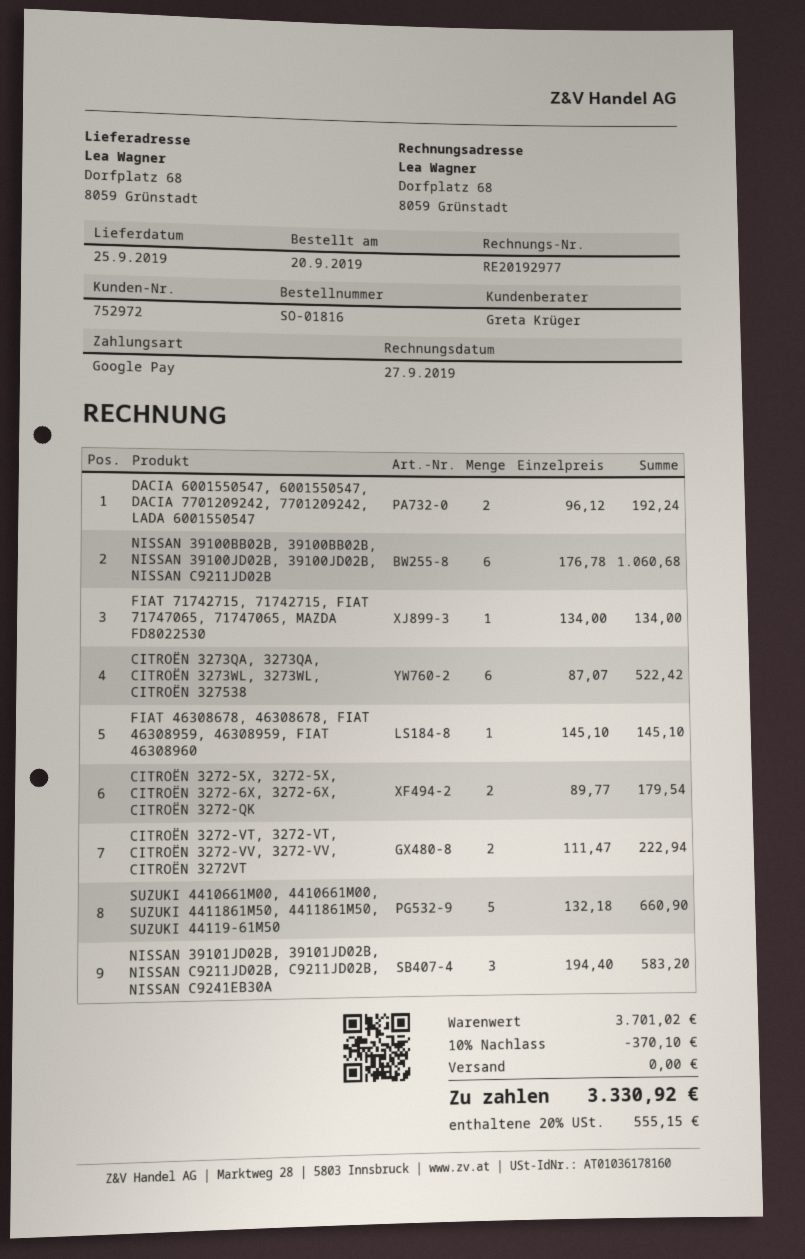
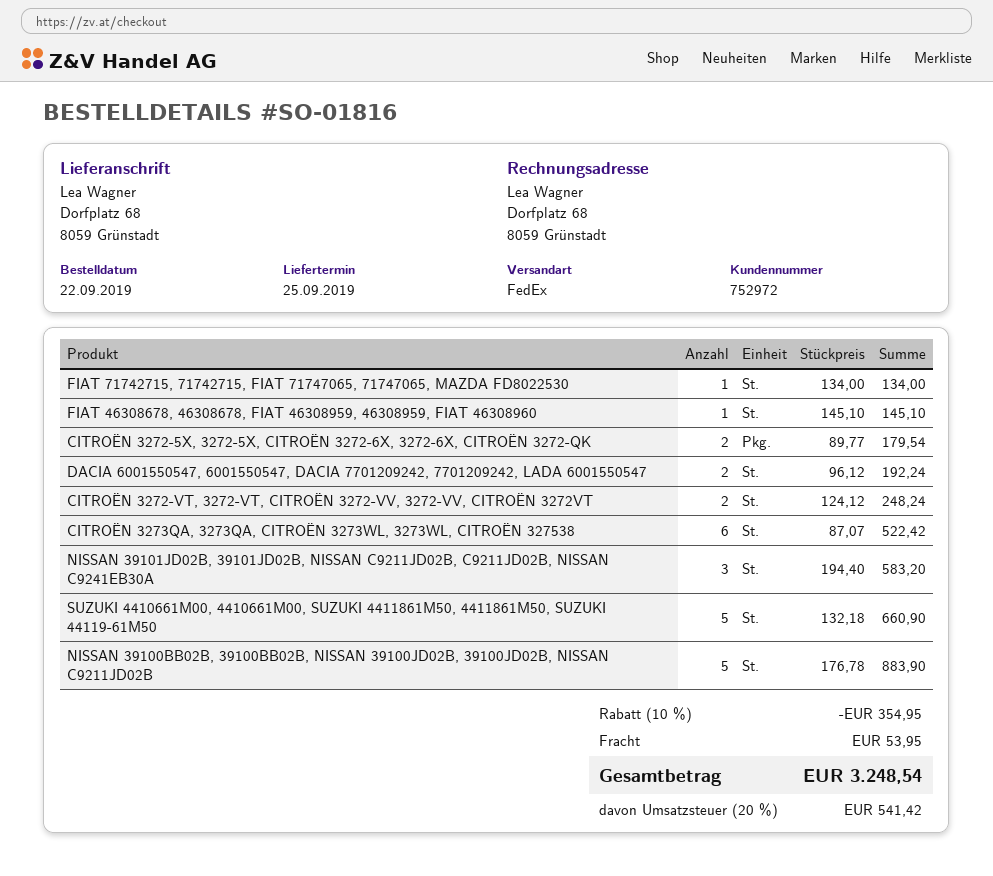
order date: 2019-09-20 -> 2019-09-22
NISSAN 39100BB02B, 39100BB02B, NISSAN 39100JD02B, 39100JD02B, NISSAN C9211JD02B: 6 x 176.78 = 1060.68 -> 5 x 176.78 = 883.90
CITROËN 3272-VT, 3272-VT, CITROËN 3272-VV, 3272-VV, CITROËN 3272VT: 2 x 111.47 = 222.94 -> 2 x 124.12 = 248.24
discount: 10% = 370.10 -> 10% = 354.95
shipping: 0.00 -> 53.95
tax: 20% = 555.15 -> 20% = 541.42
total: 3330.92 -> 3248.54

